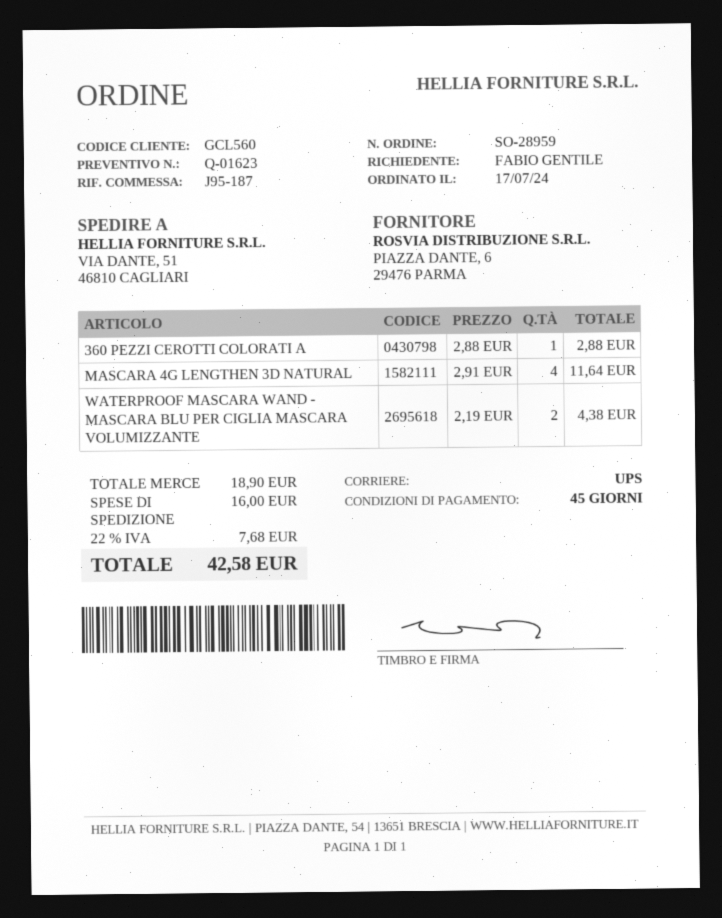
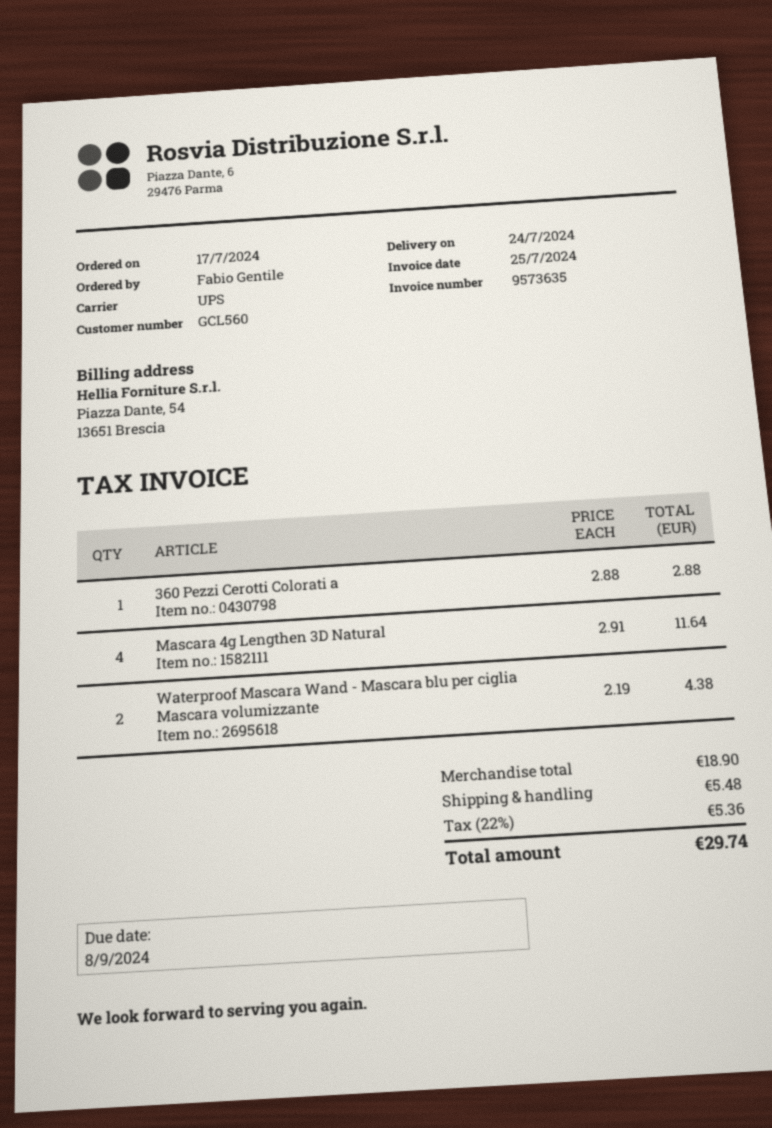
shipping: 16.00 -> 5.48
tax: 22% = 7.68 -> 22% = 5.36
total: 42.58 -> 29.74

